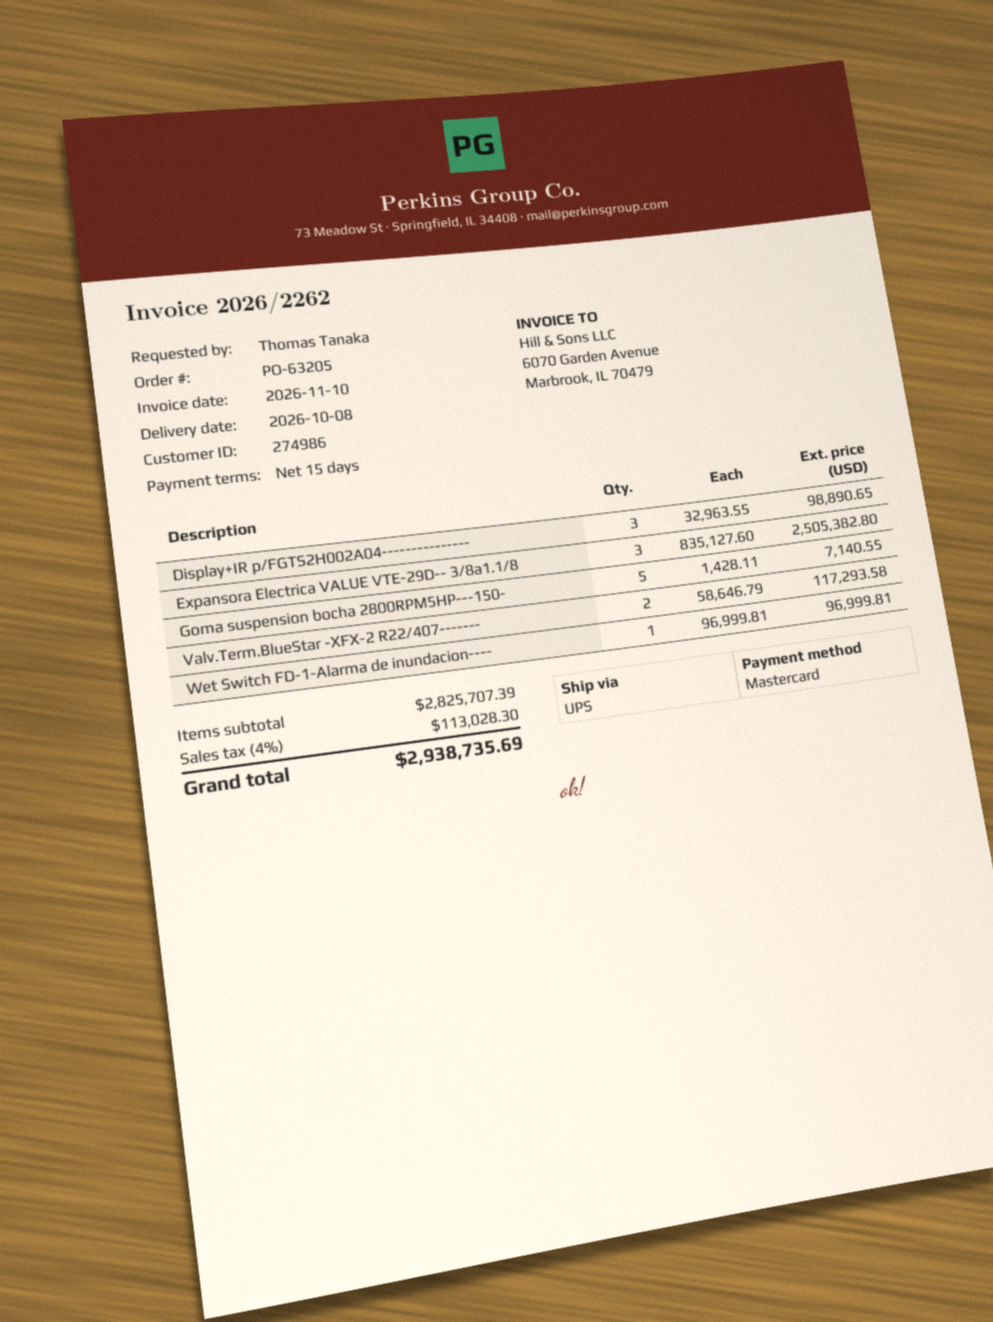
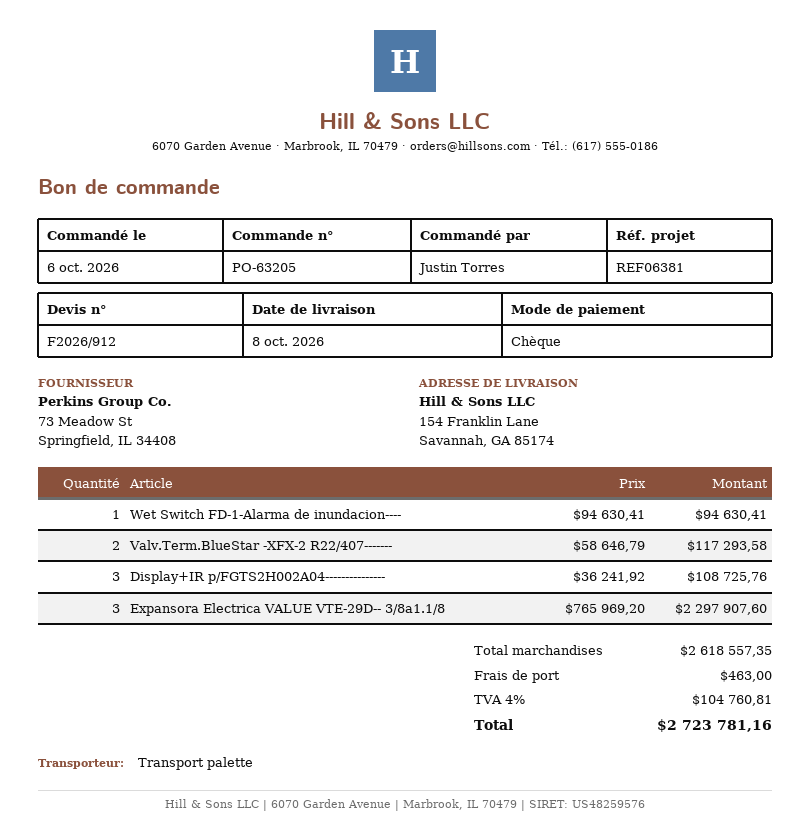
ordered by: Thomas Tanaka -> Justin Torres
payment method: Mastercard -> cheque
shipping method: UPS -> pallet freight
Display+IR p/FGTS2H002A04---------------: 3 x 32963.55 = 98890.65 -> 3 x 36241.92 = 108725.76
Expansora Electrica VALUE VTE-29D-- 3/8a1.1/8: 3 x 835127.60 = 2505382.80 -> 3 x 765969.20 = 2297907.60
Goma suspension bocha 2800RPM5HP---150-: 5 x 1428.11 = 7140.55 -> none
Wet Switch FD-1-Alarma de inundacion----: 1 x 96999.81 = 96999.81 -> 1 x 94630.41 = 94630.41
subtotal: 2825707.39 -> 2618557.35
shipping: none -> 463.00
tax: 4% = 113028.30 -> 4% = 104760.81
total: 2938735.69 -> 2723781.16

